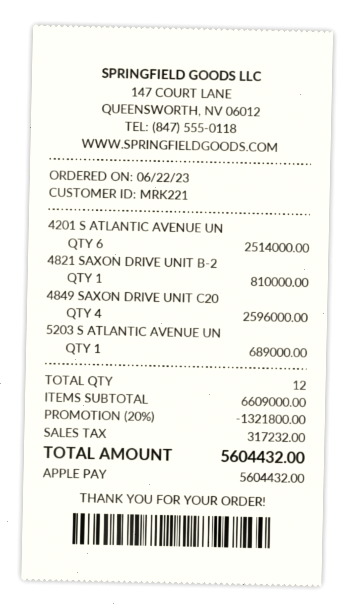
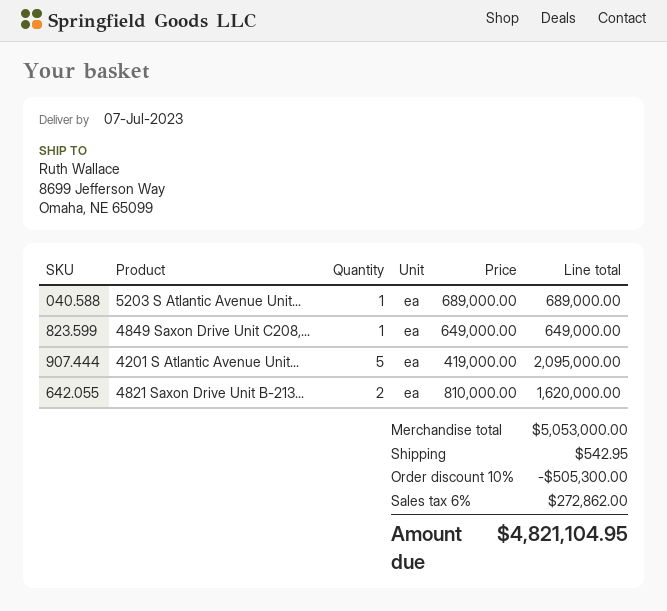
4201 S ATLANTIC AVENUE UN: 6 for 2514000.00 -> 5 for 2095000.00
4821 SAXON DRIVE UNIT B-2: 1 for 810000.00 -> 2 for 1620000.00
4849 SAXON DRIVE UNIT C20: 4 for 2596000.00 -> 1 for 649000.00
subtotal: 6609000.00 -> 5053000.00
discount: 20% = 1321800.00 -> 10% = 505300.00
shipping: none -> 542.95
tax: 317232.00 -> 272862.00
total: 5604432.00 -> 4821104.95

